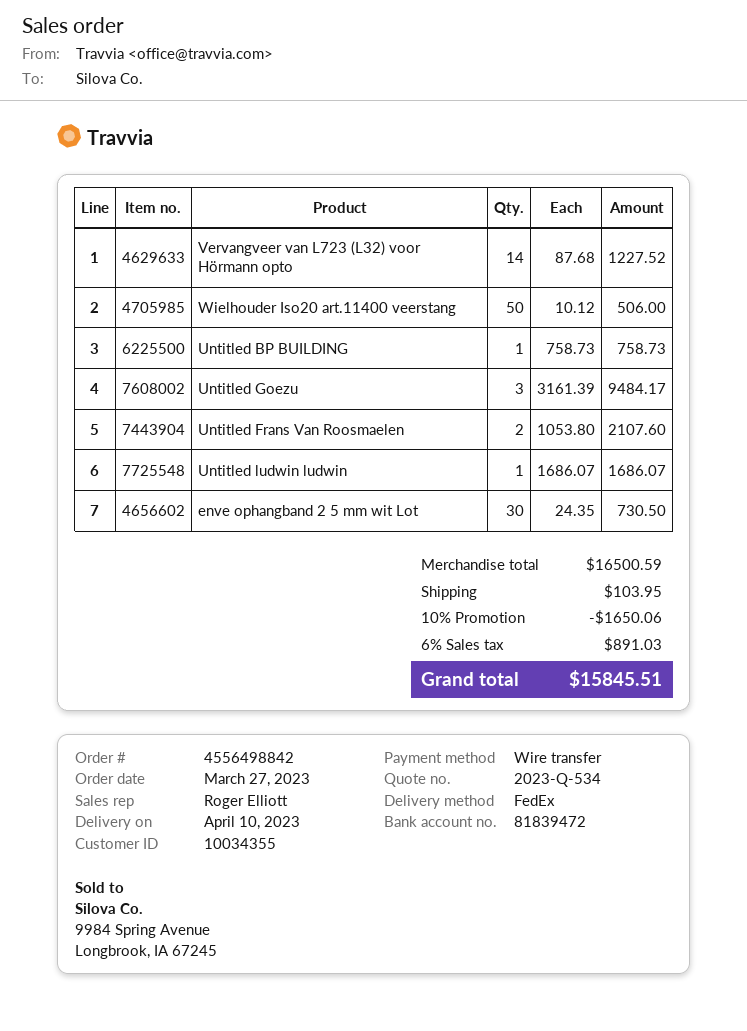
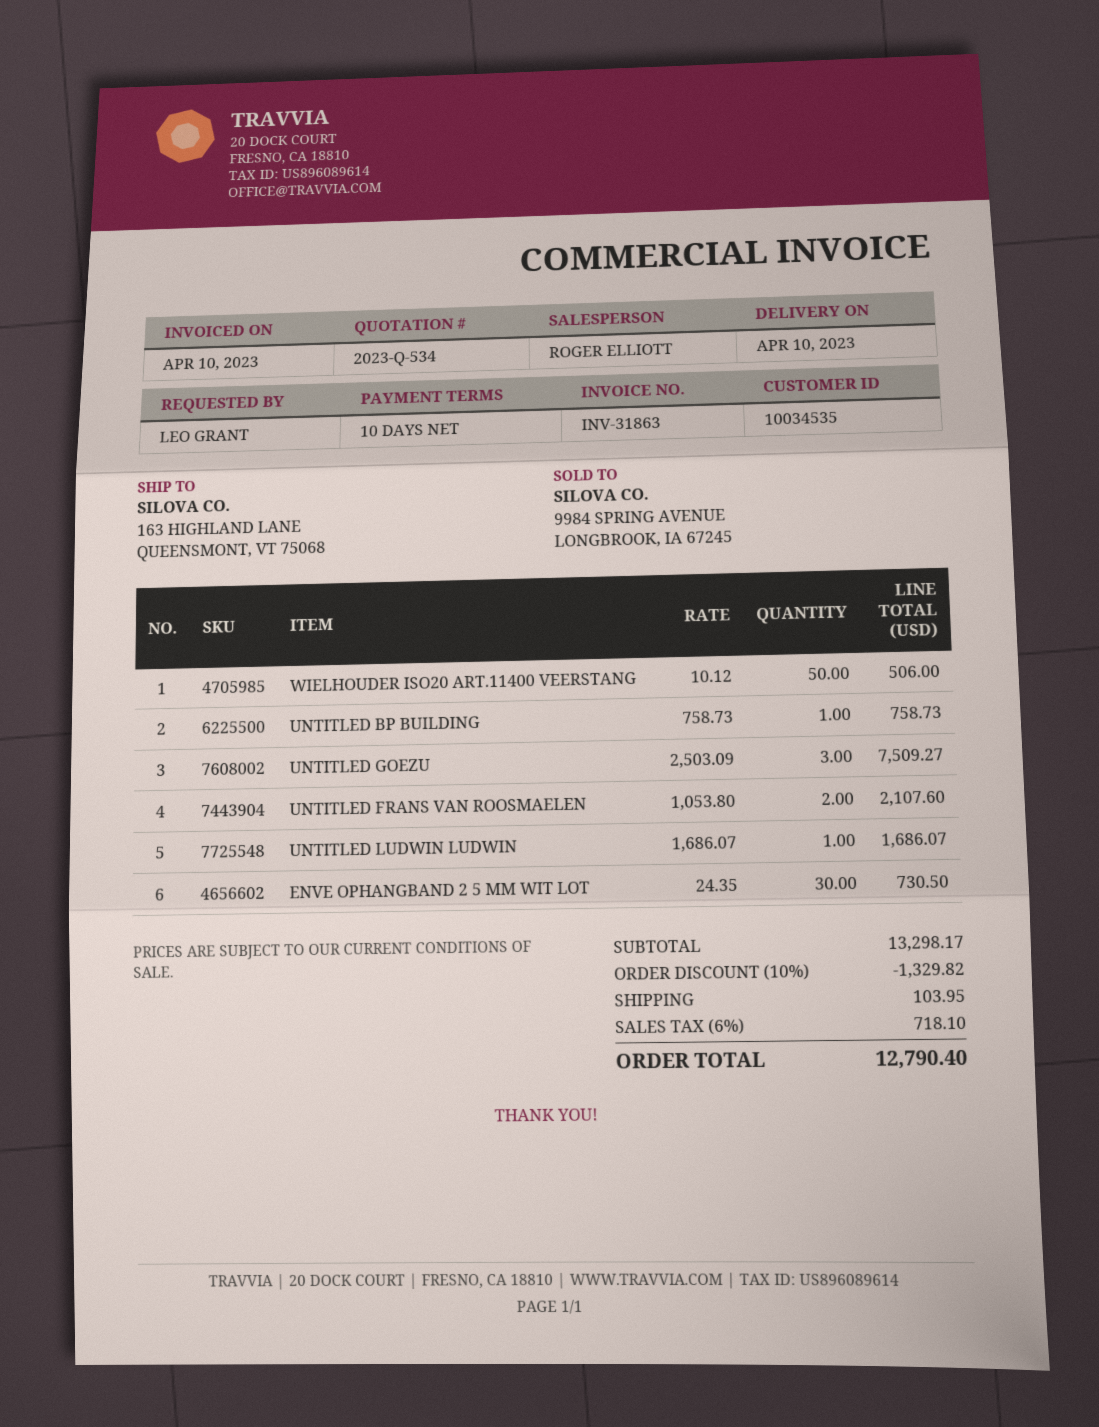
customer number: 10034355 -> 10034535
Vervangveer van L723 (L32) voor Hörmann opto: 14 x 87.68 = 1227.52 -> none
Untitled Goezu: 3 x 3161.39 = 9484.17 -> 3 x 2503.09 = 7509.27
subtotal: 16500.59 -> 13298.17
discount: 10% = 1650.06 -> 10% = 1329.82
tax: 6% = 891.03 -> 6% = 718.10
total: 15845.51 -> 12790.40

